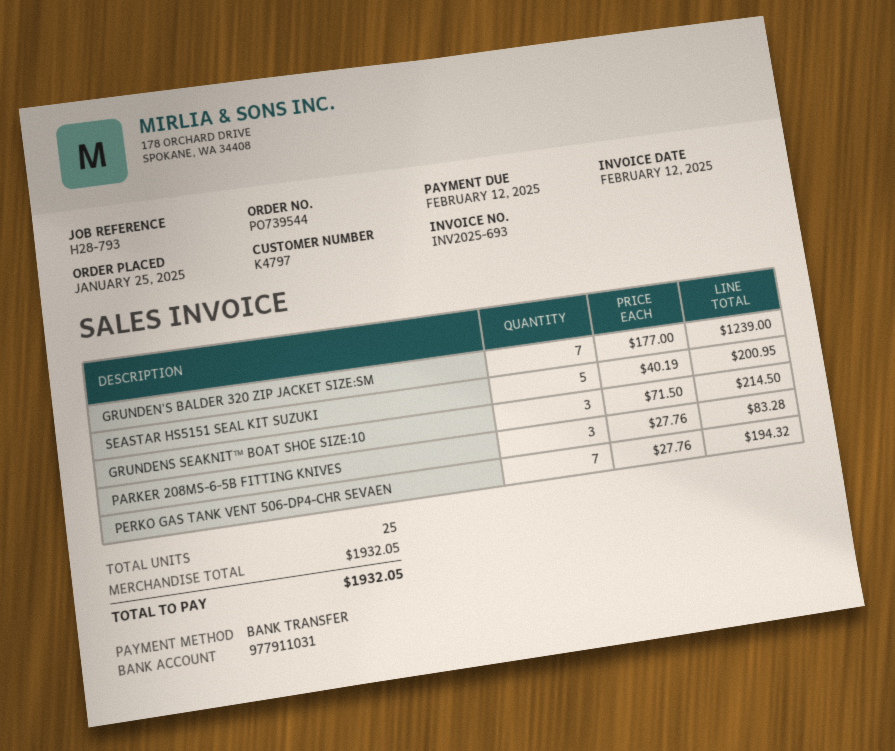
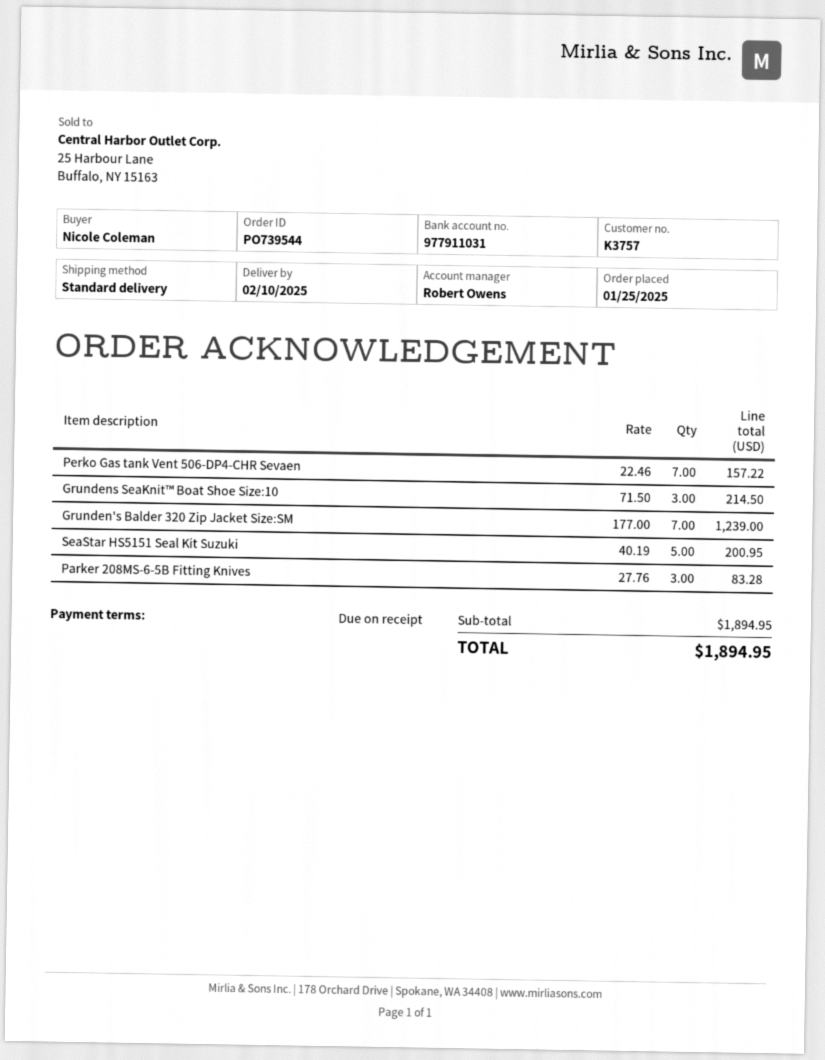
customer number: K4797 -> K3757
PERKO GAS TANK VENT 506-DP4-CHR SEVAEN: 7 x 27.76 = 194.32 -> 7 x 22.46 = 157.22
subtotal: 1932.05 -> 1894.95
total: 1932.05 -> 1894.95

